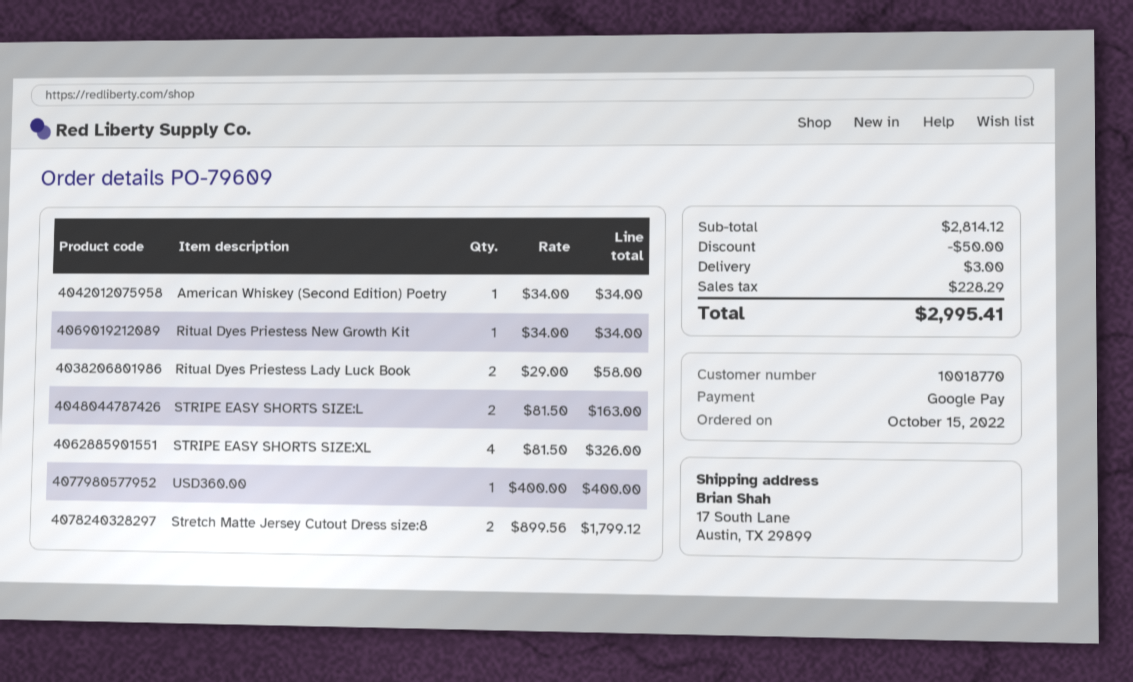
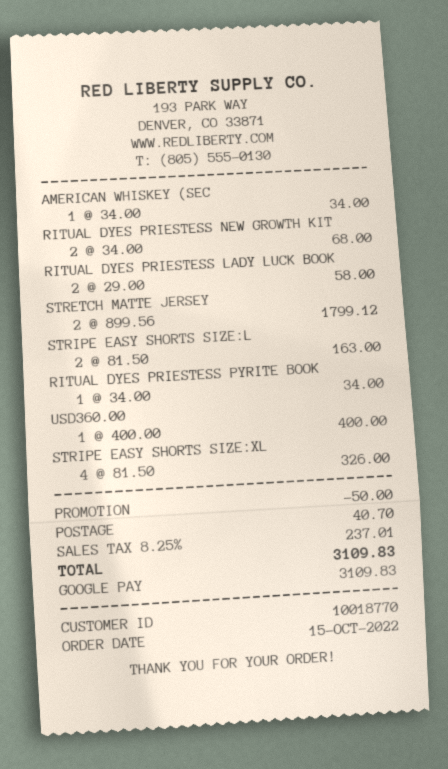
Ritual Dyes Priestess New Growth Kit: 1 x 34.00 = 34.00 -> 2 x 34.00 = 68.00
RITUAL DYES PRIESTESS PYRITE BOOK: none -> 1 x 34.00 = 34.00
shipping: 3.00 -> 40.70
tax: 228.29 -> 237.01
total: 2995.41 -> 3109.83

